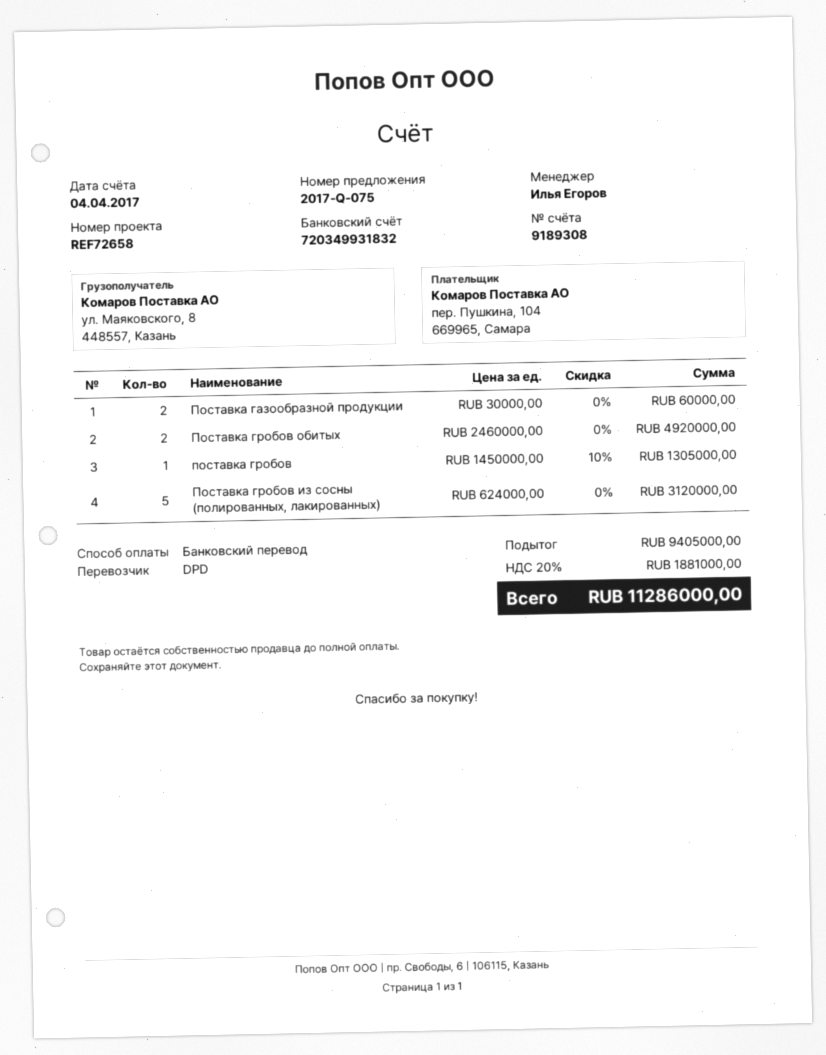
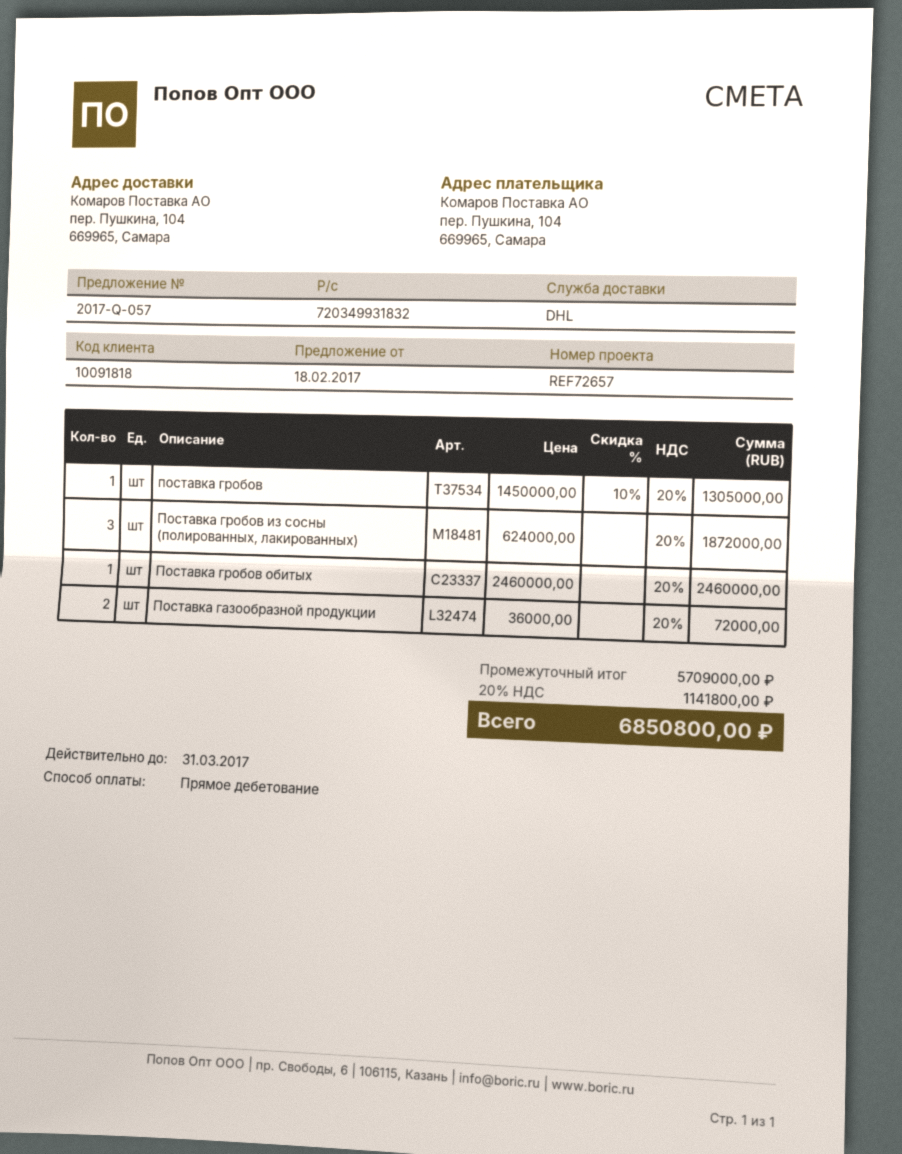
quote number: 2017-Q-075 -> 2017-Q-057
reference: REF72658 -> REF72657
payment method: bank transfer -> direct debit
shipping method: DPD -> DHL
ship to: ул. Маяковского, 8, 448557, Казань -> пер. Пушкина, 104, 669965, Самара
Поставка газообразной продукции: 2 x 30000.00 = 60000.00 -> 2 x 36000.00 = 72000.00
Поставка гробов обитых: 2 x 2460000.00 = 4920000.00 -> 1 x 2460000.00 = 2460000.00
Поставка гробов из сосны (полированных, лакированных): 5 x 624000.00 = 3120000.00 -> 3 x 624000.00 = 1872000.00
subtotal: 9405000.00 -> 5709000.00
tax: 20% = 1881000.00 -> 20% = 1141800.00
total: 11286000.00 -> 6850800.00

